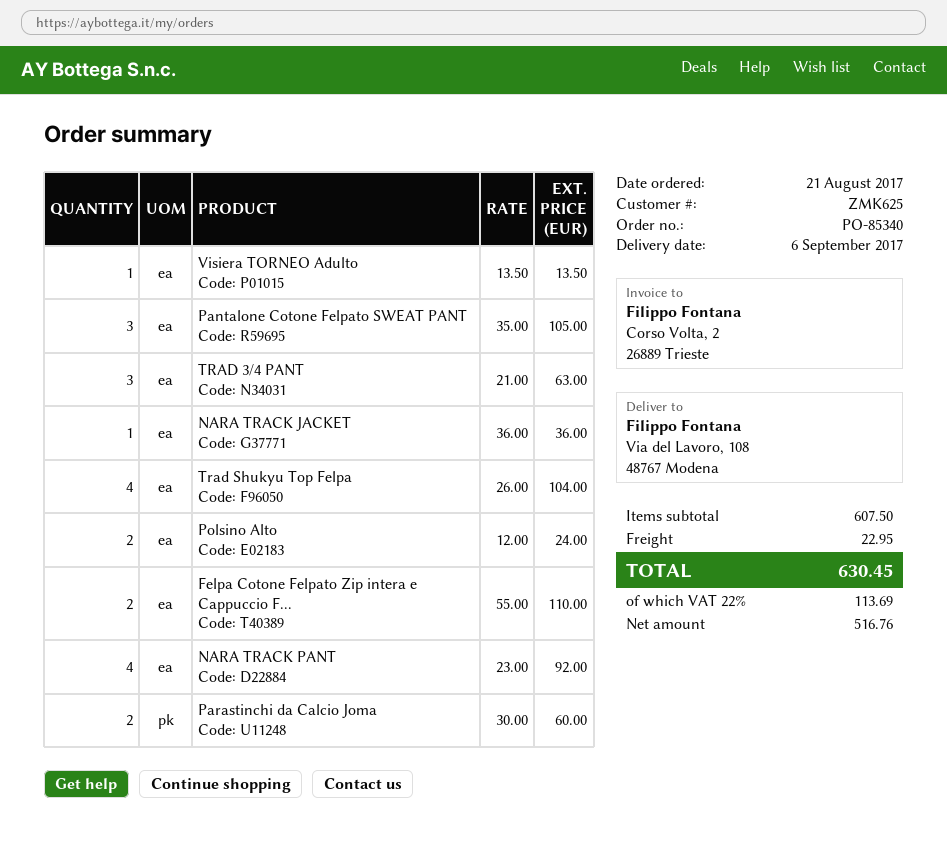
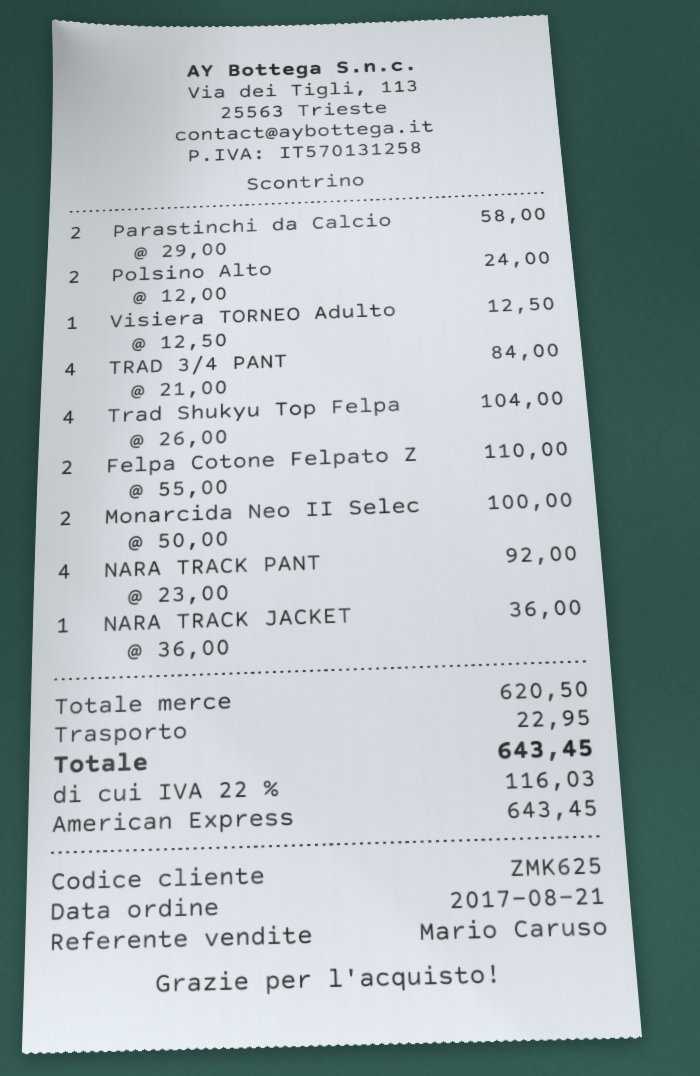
Visiera TORNEO Adulto: 1 x 13.50 = 13.50 -> 1 x 12.50 = 12.50
Pantalone Cotone Felpato SWEAT PANT: 3 x 35.00 = 105.00 -> none
TRAD 3/4 PANT: 3 x 21.00 = 63.00 -> 4 x 21.00 = 84.00
Parastinchi da Calcio Joma: 2 x 30.00 = 60.00 -> 2 x 29.00 = 58.00
Monarcida Neo II Selec: none -> 2 x 50.00 = 100.00
subtotal: 607.50 -> 620.50
tax: 22% = 113.69 -> 22% = 116.03
total: 630.45 -> 643.45

